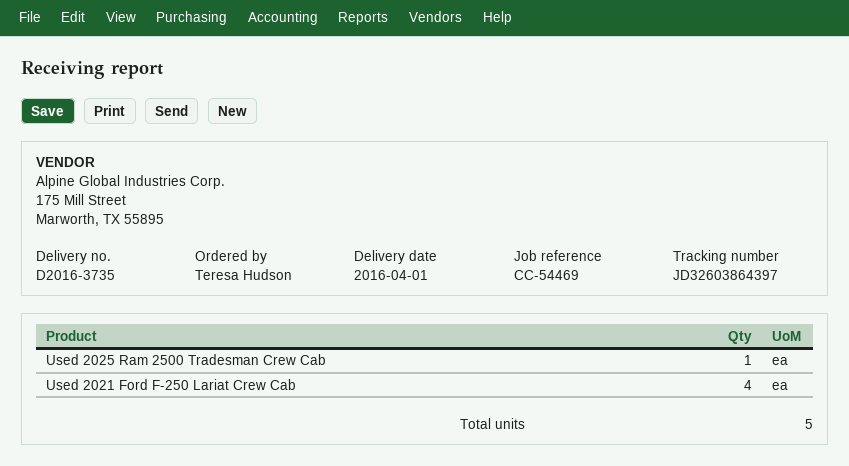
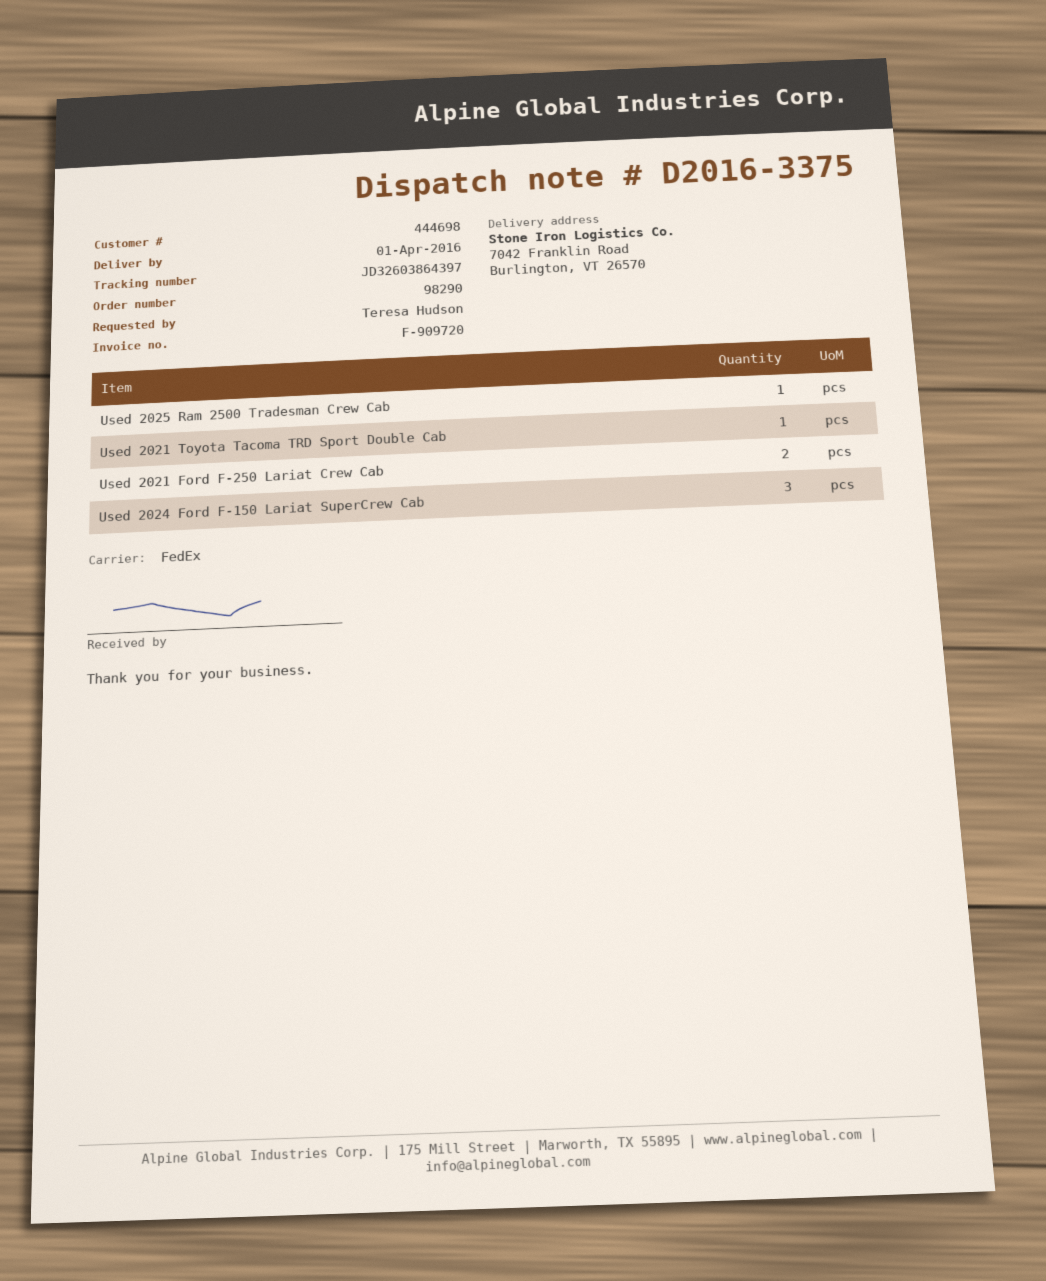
delivery note number: D2016-3735 -> D2016-3375
Used 2021 Ford F-250 Lariat Crew Cab: 4 -> 2
Used 2021 Toyota Tacoma TRD Sport Double Cab: none -> 1
Used 2024 Ford F-150 Lariat SuperCrew Cab: none -> 3

